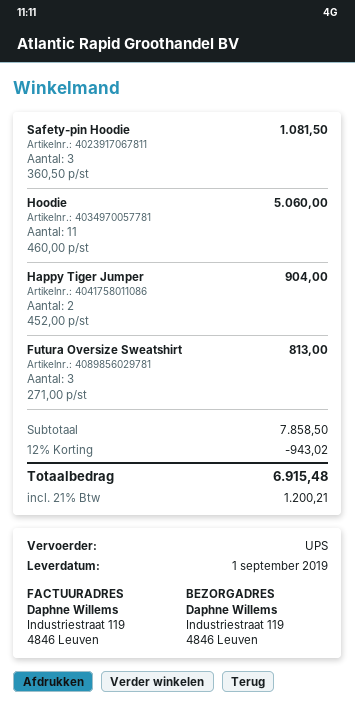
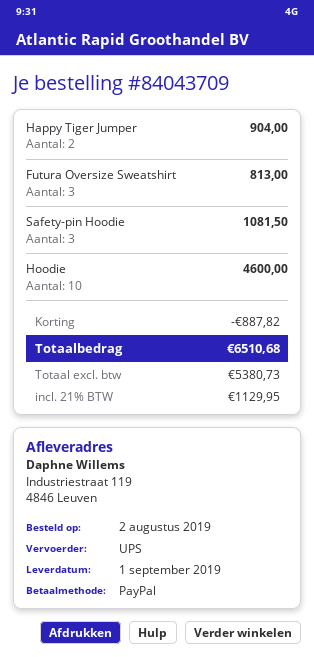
Hoodie: 11 for 5060.00 -> 10 for 4600.00
discount: 943.02 -> 887.82
tax: 21% = 1200.21 -> 21% = 1129.95
total: 6915.48 -> 6510.68

